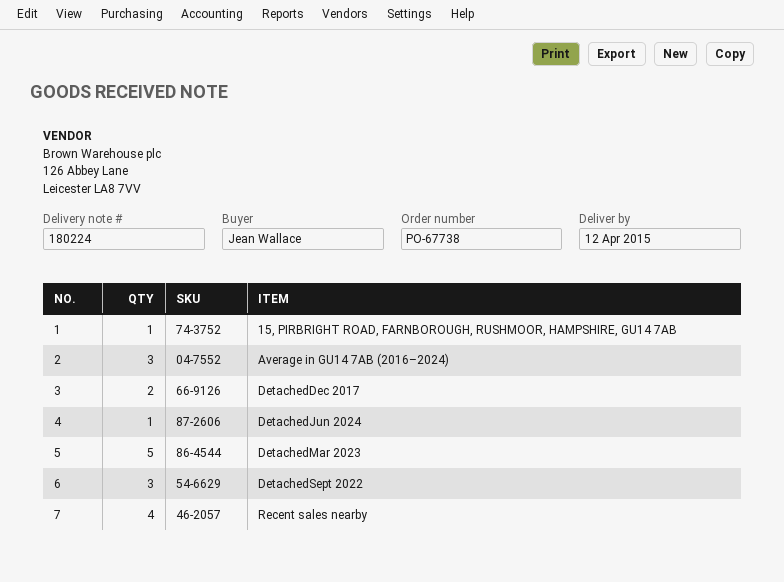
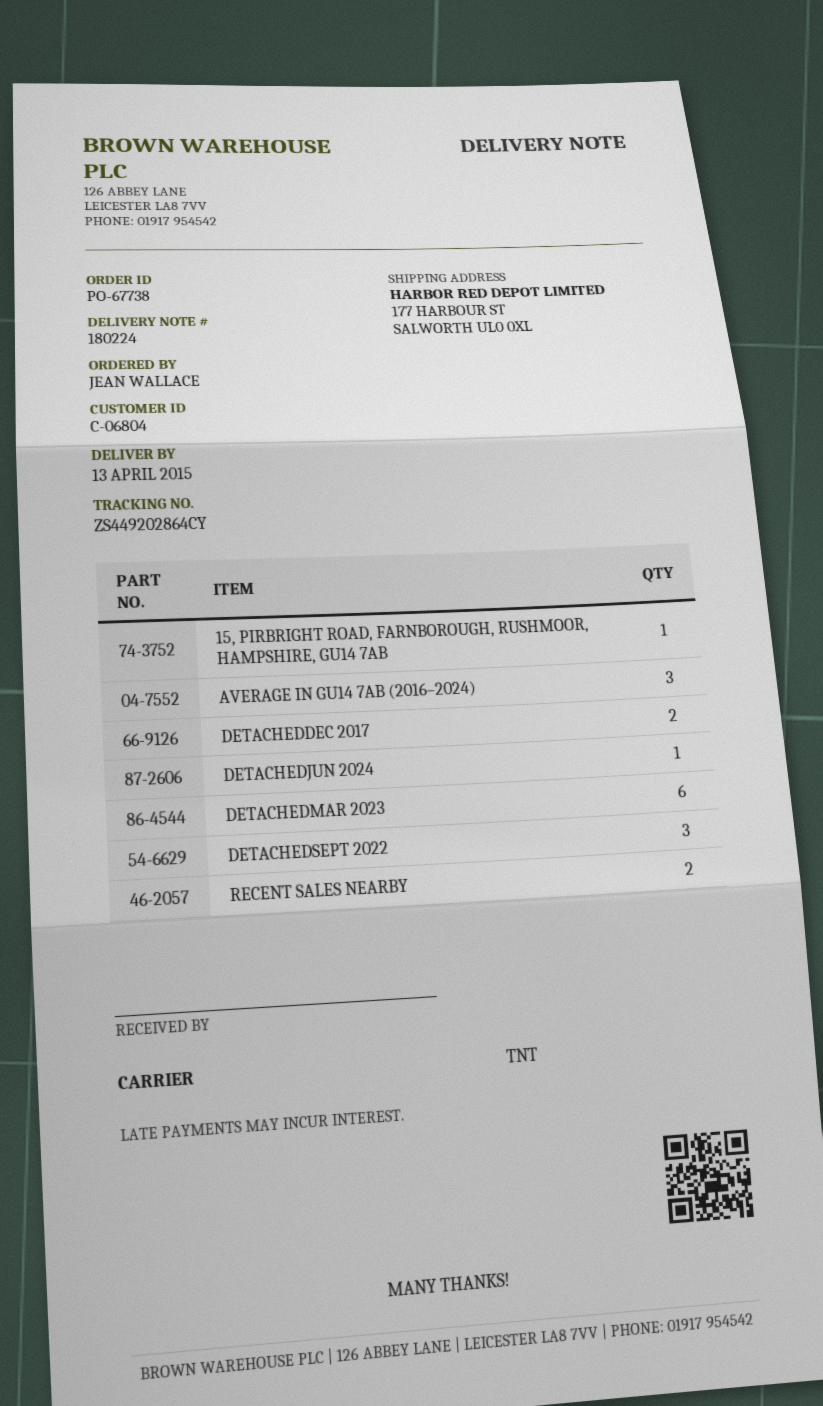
delivery date: 2015-04-12 -> 2015-04-13
DetachedMar 2023: 5 -> 6
Recent sales nearby: 4 -> 2

